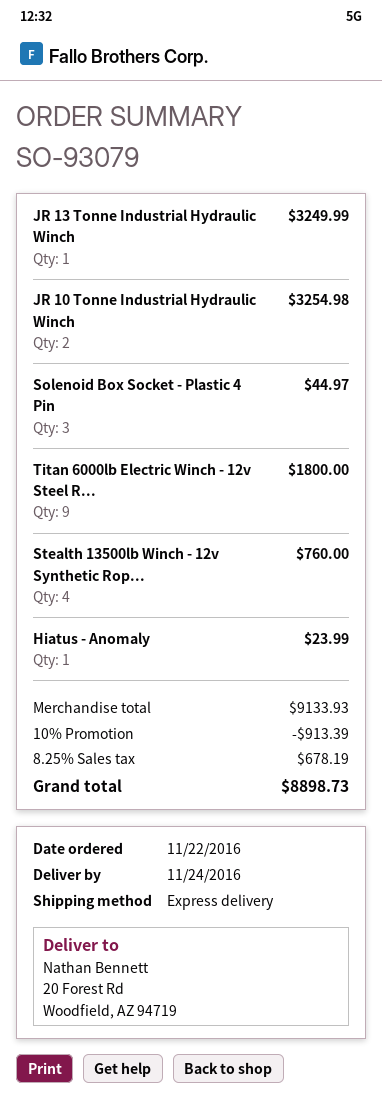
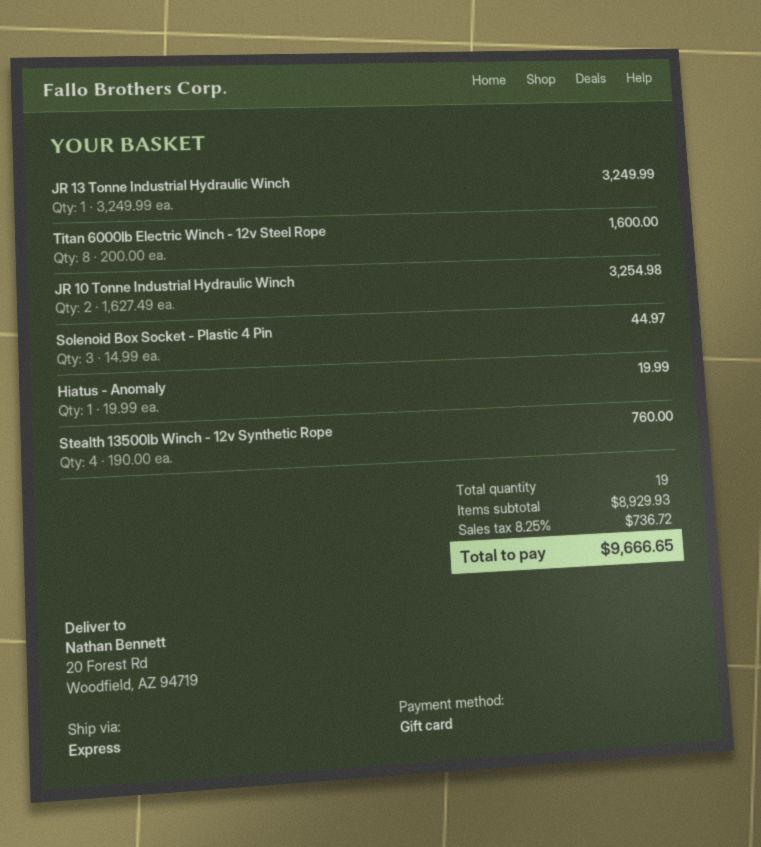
Titan 6000lb Electric Winch - 12v Steel R...: 9 for 1800.00 -> 8 for 1600.00
Hiatus - Anomaly: 1 for 23.99 -> 1 for 19.99
subtotal: 9133.93 -> 8929.93
discount: 10% = 913.39 -> none
tax: 8.25% = 678.19 -> 8.25% = 736.72
total: 8898.73 -> 9666.65

